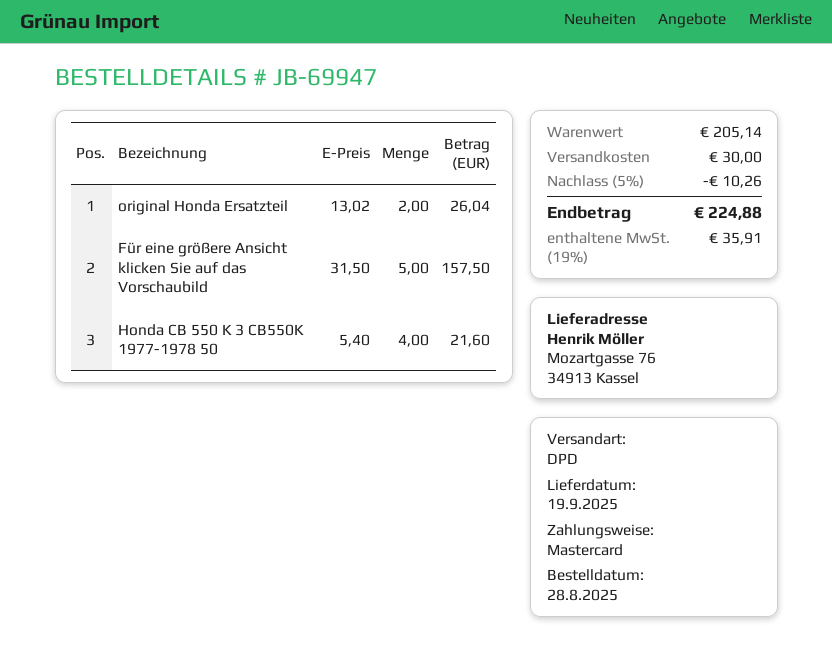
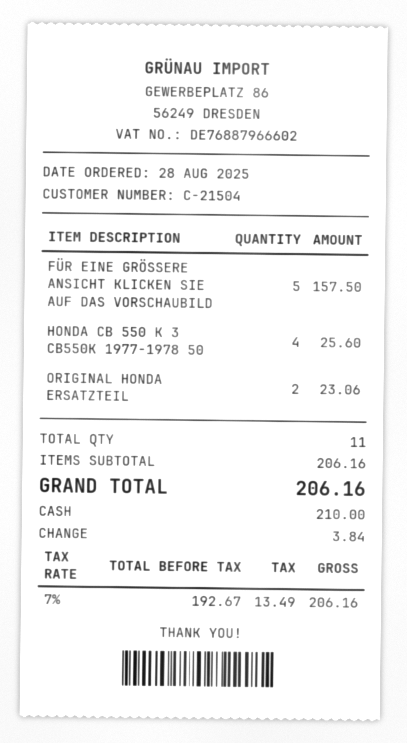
payment method: Mastercard -> cash
original Honda Ersatzteil: 2 for 26.04 -> 2 for 23.06
Honda CB 550 K 3 CB550K 1977-1978 50: 4 for 21.60 -> 4 for 25.60
subtotal: 205.14 -> 206.16
discount: 5% = 10.26 -> none
shipping: 30.00 -> none
tax: 19% = 35.91 -> 7% = 13.49
total: 224.88 -> 206.16

